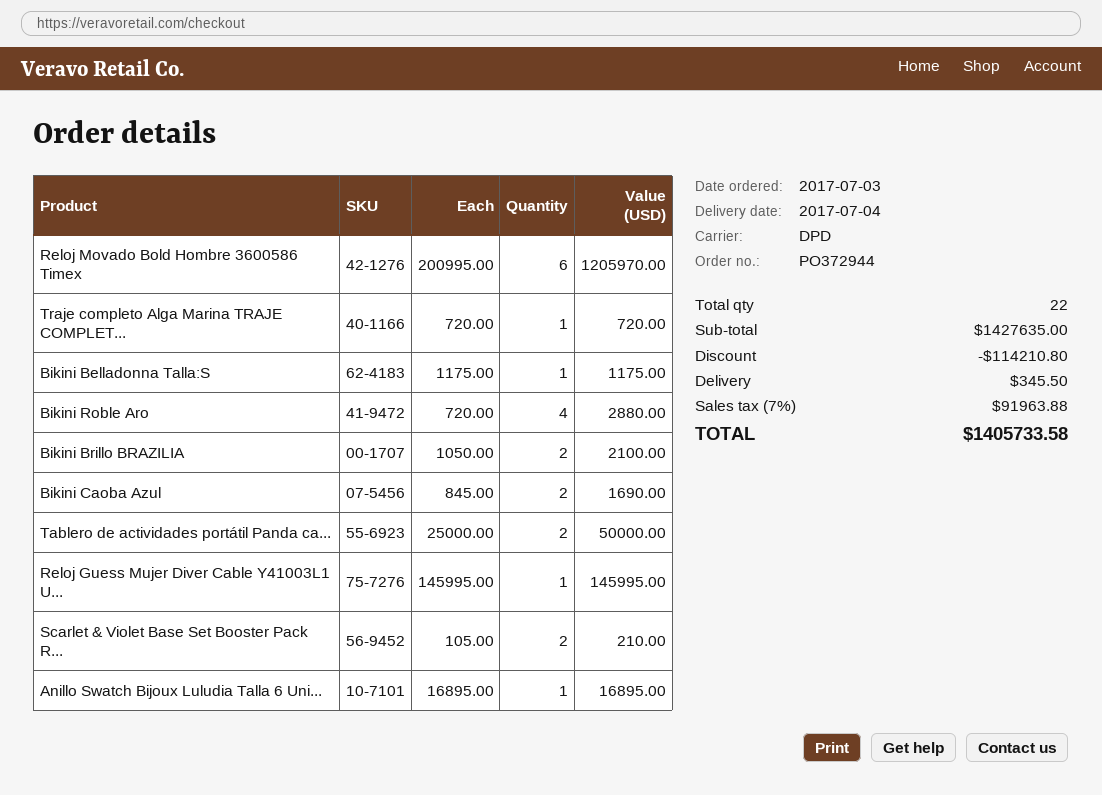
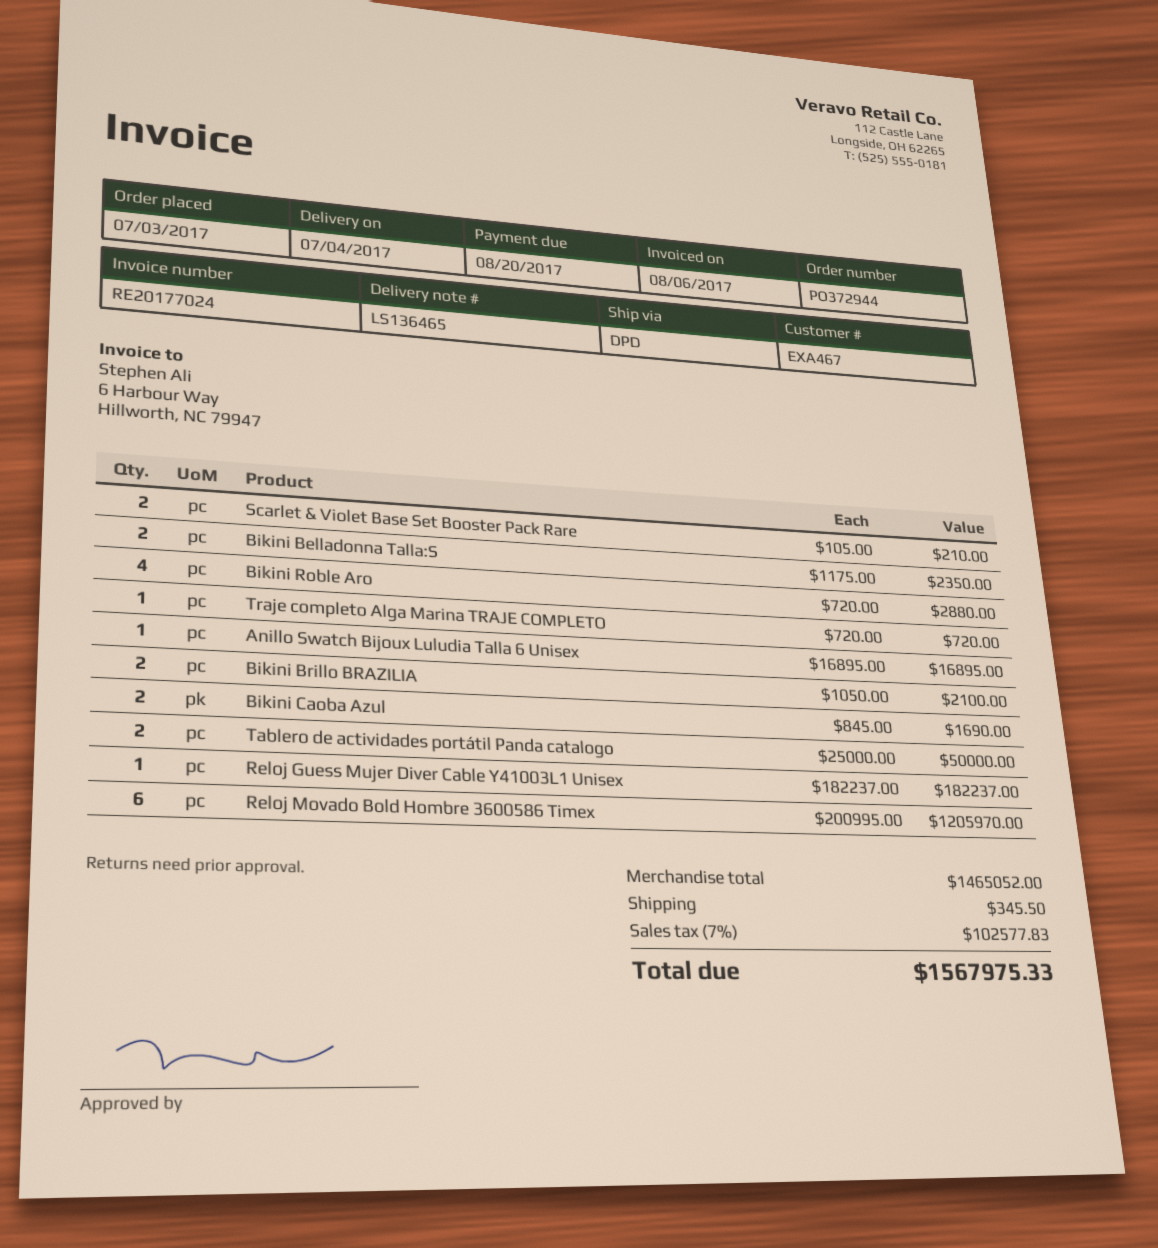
Bikini Belladonna Talla:S: 1 x 1175.00 = 1175.00 -> 2 x 1175.00 = 2350.00
Reloj Guess Mujer Diver Cable Y41003L1 U...: 1 x 145995.00 = 145995.00 -> 1 x 182237.00 = 182237.00
subtotal: 1427635.00 -> 1465052.00
discount: 114210.80 -> none
tax: 7% = 91963.88 -> 7% = 102577.83
total: 1405733.58 -> 1567975.33

